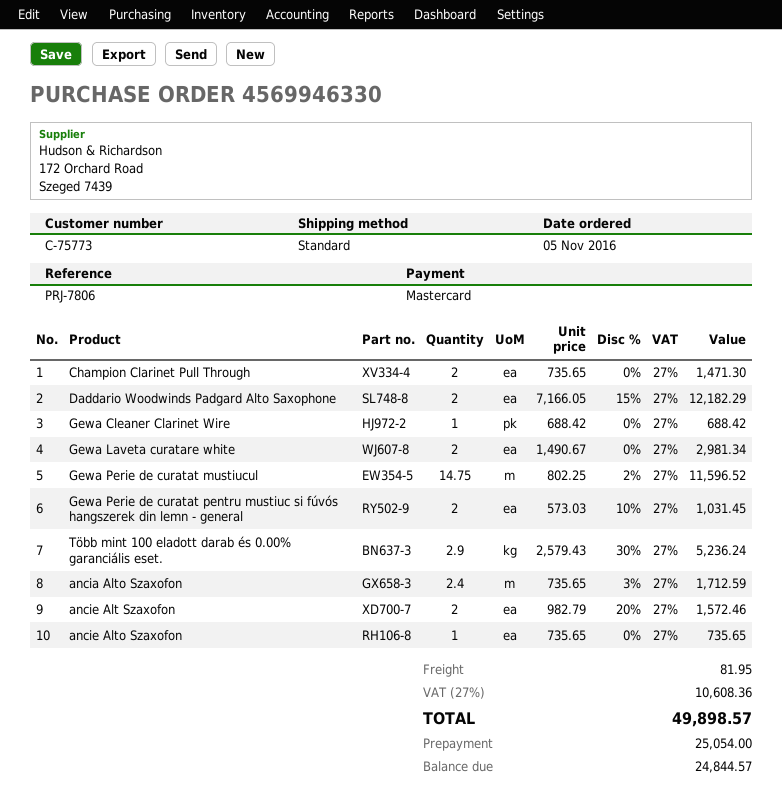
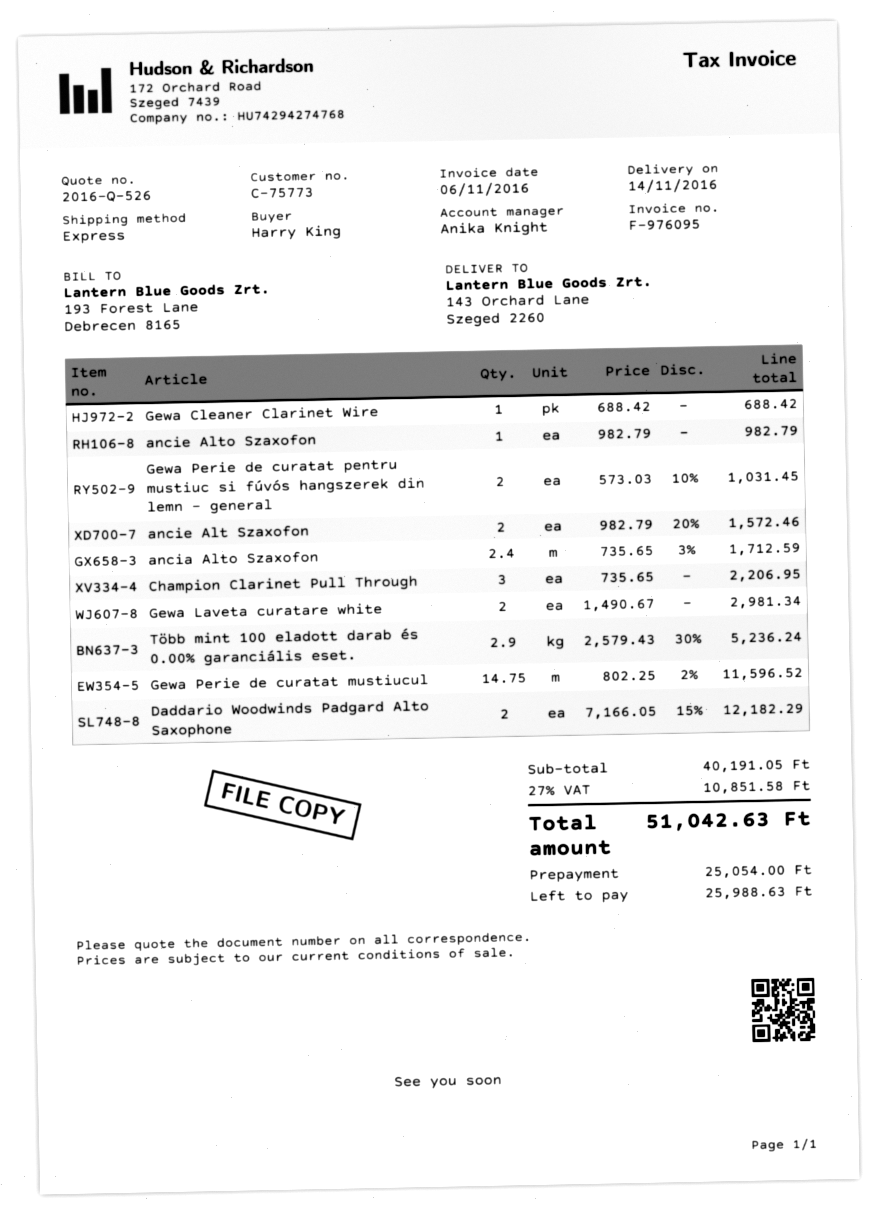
shipping method: standard -> express
Champion Clarinet Pull Through: 2 x 735.65 = 1471.30 -> 3 x 735.65 = 2206.95
ancie Alto Szaxofon: 1 x 735.65 = 735.65 -> 1 x 982.79 = 982.79
shipping: 81.95 -> none
tax: 27% = 10608.36 -> 27% = 10851.58
total: 49898.57 -> 51042.63
balance: 24844.57 -> 25988.63

